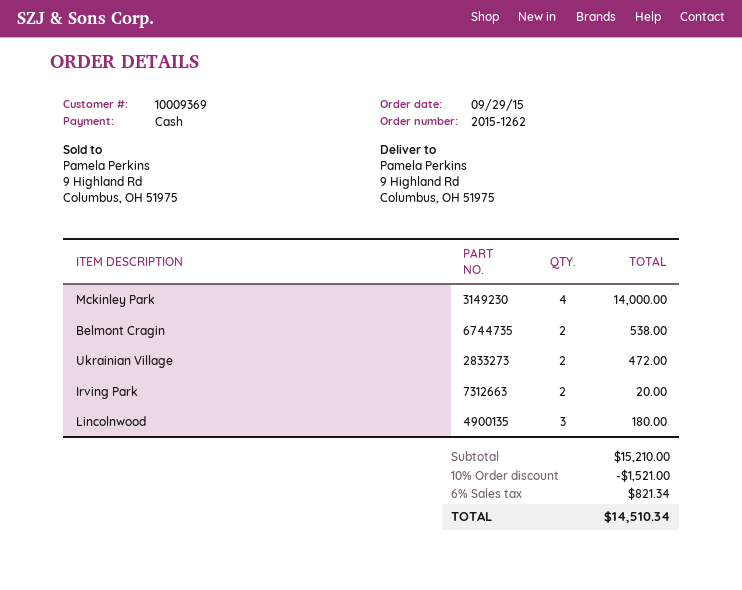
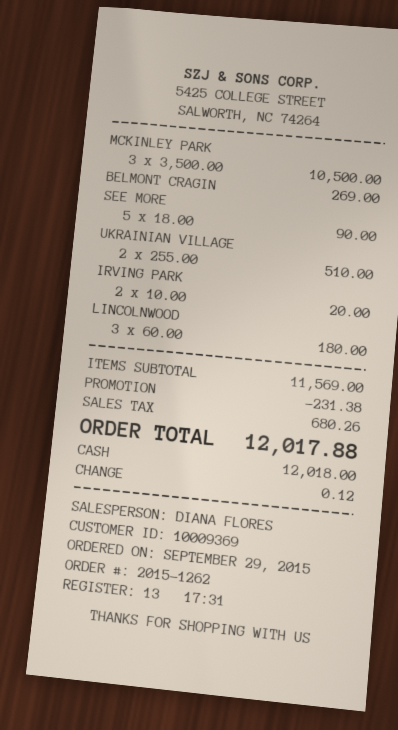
Mckinley Park: 4 for 14000.00 -> 3 for 10500.00
Belmont Cragin: 2 for 538.00 -> 1 for 269.00
Ukrainian Village: 2 for 472.00 -> 2 for 510.00
SEE MORE: none -> 5 for 90.00
subtotal: 15210.00 -> 11569.00
discount: 1521.00 -> 231.38
tax: 821.34 -> 680.26
total: 14510.34 -> 12017.88

